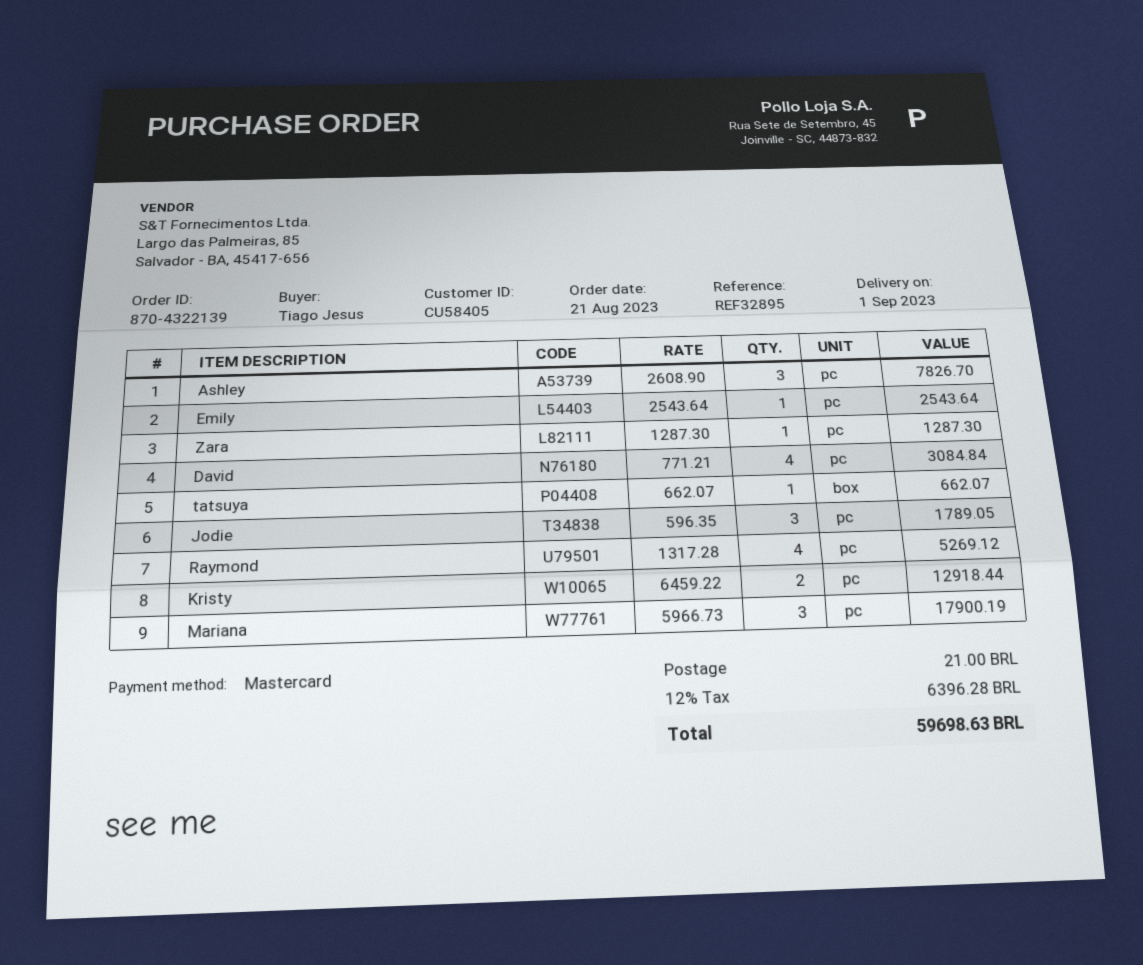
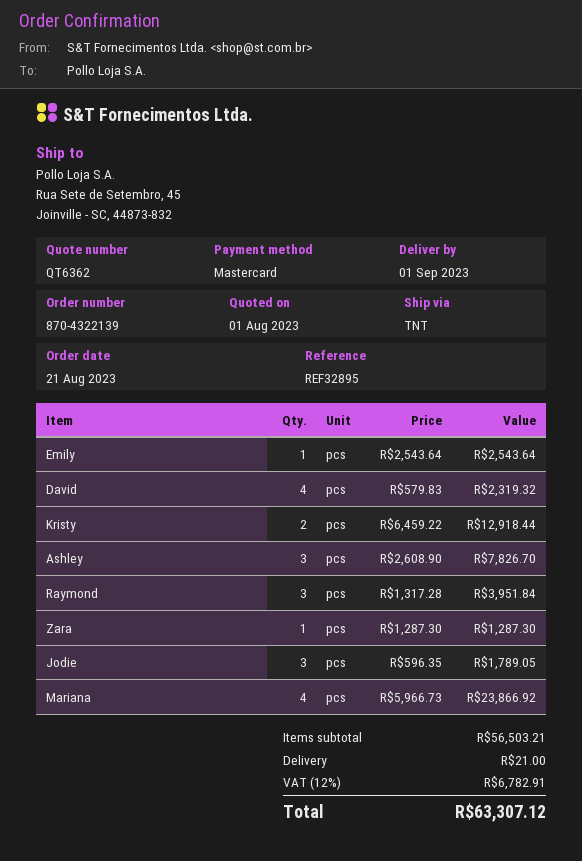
David: 4 x 771.21 = 3084.84 -> 4 x 579.83 = 2319.32
tatsuya: 1 x 662.07 = 662.07 -> none
Raymond: 4 x 1317.28 = 5269.12 -> 3 x 1317.28 = 3951.84
Mariana: 3 x 5966.73 = 17900.19 -> 4 x 5966.73 = 23866.92
tax: 12% = 6396.28 -> 12% = 6782.91
total: 59698.63 -> 63307.12

